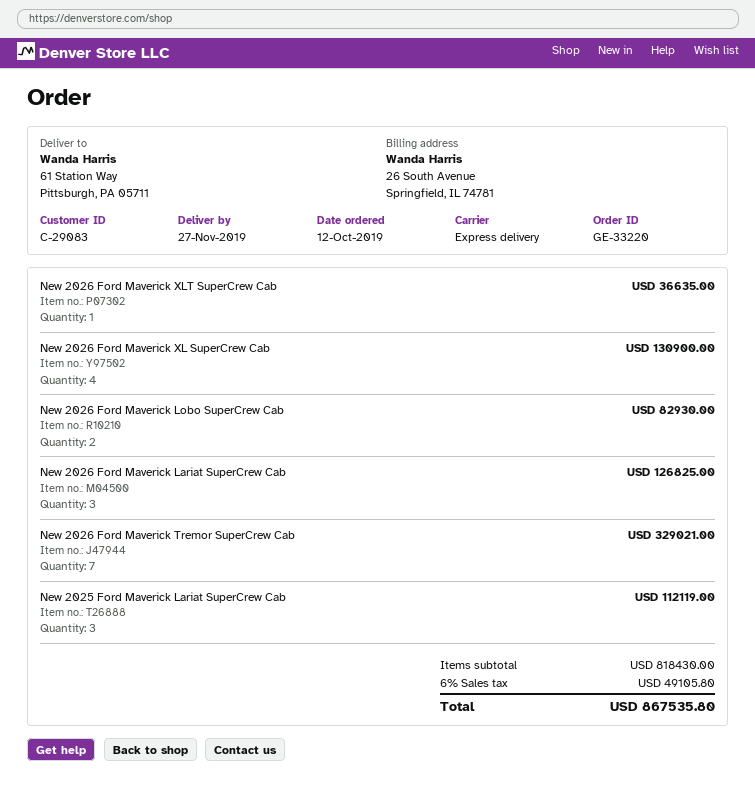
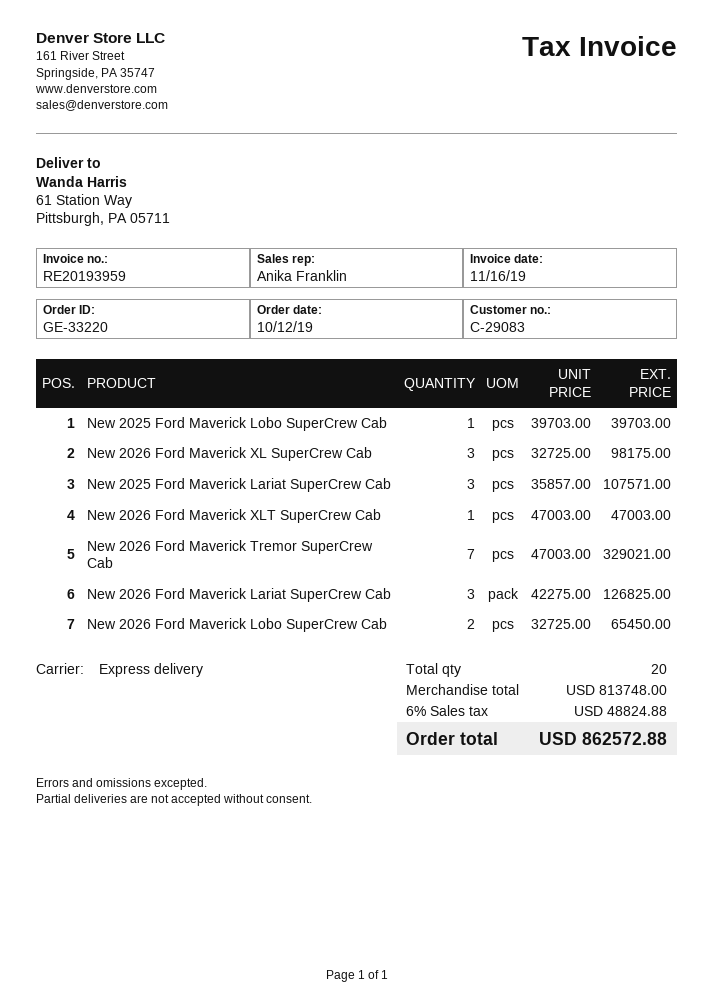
New 2026 Ford Maverick XLT SuperCrew Cab: 1 for 36635.00 -> 1 for 47003.00
New 2026 Ford Maverick XL SuperCrew Cab: 4 for 130900.00 -> 3 for 98175.00
New 2026 Ford Maverick Lobo SuperCrew Cab: 2 for 82930.00 -> 2 for 65450.00
New 2025 Ford Maverick Lariat SuperCrew Cab: 3 for 112119.00 -> 3 for 107571.00
New 2025 Ford Maverick Lobo SuperCrew Cab: none -> 1 for 39703.00
subtotal: 818430.00 -> 813748.00
tax: 6% = 49105.80 -> 6% = 48824.88
total: 867535.80 -> 862572.88

